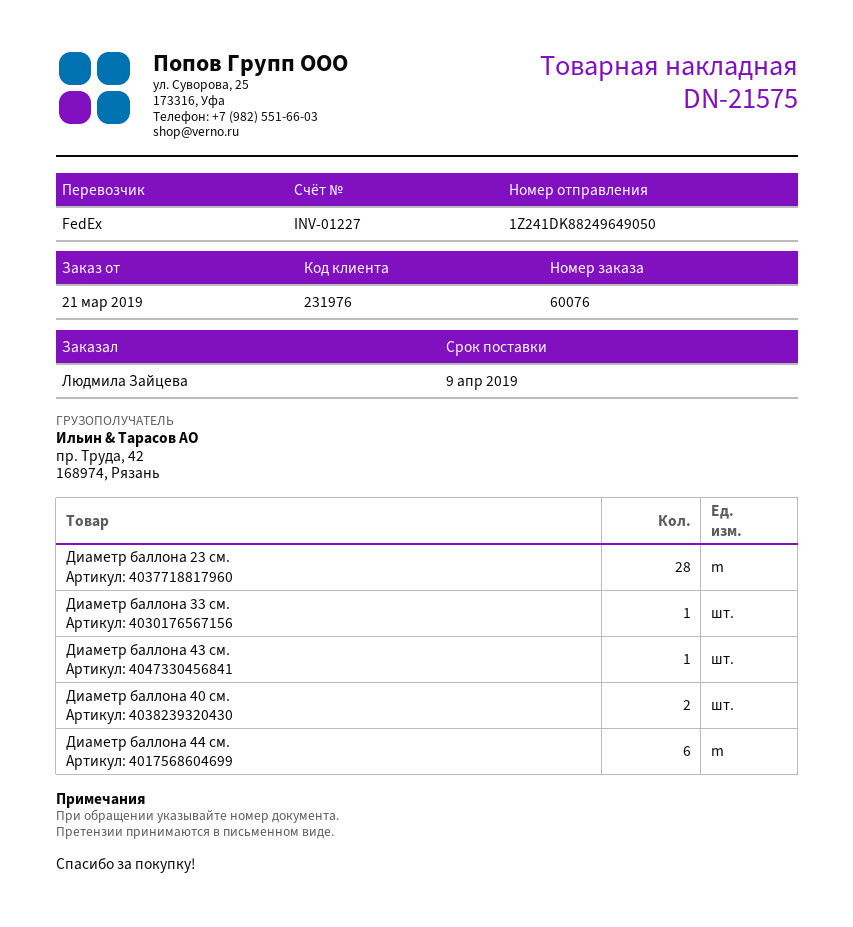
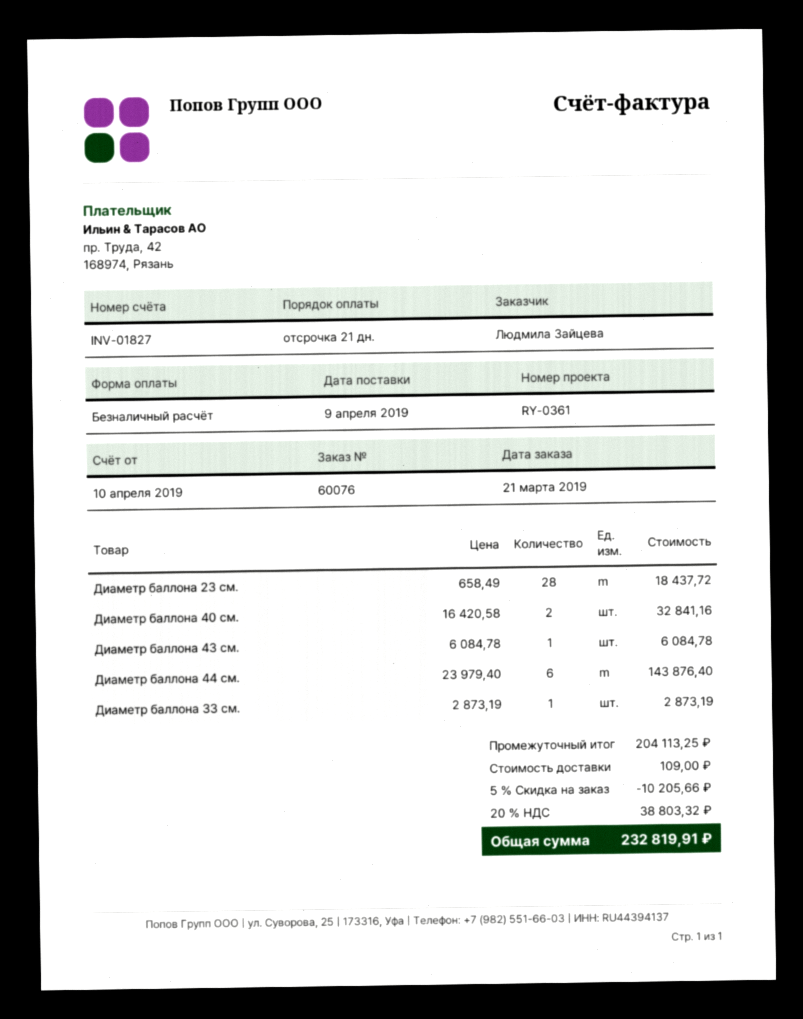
invoice number: INV-01227 -> INV-01827

